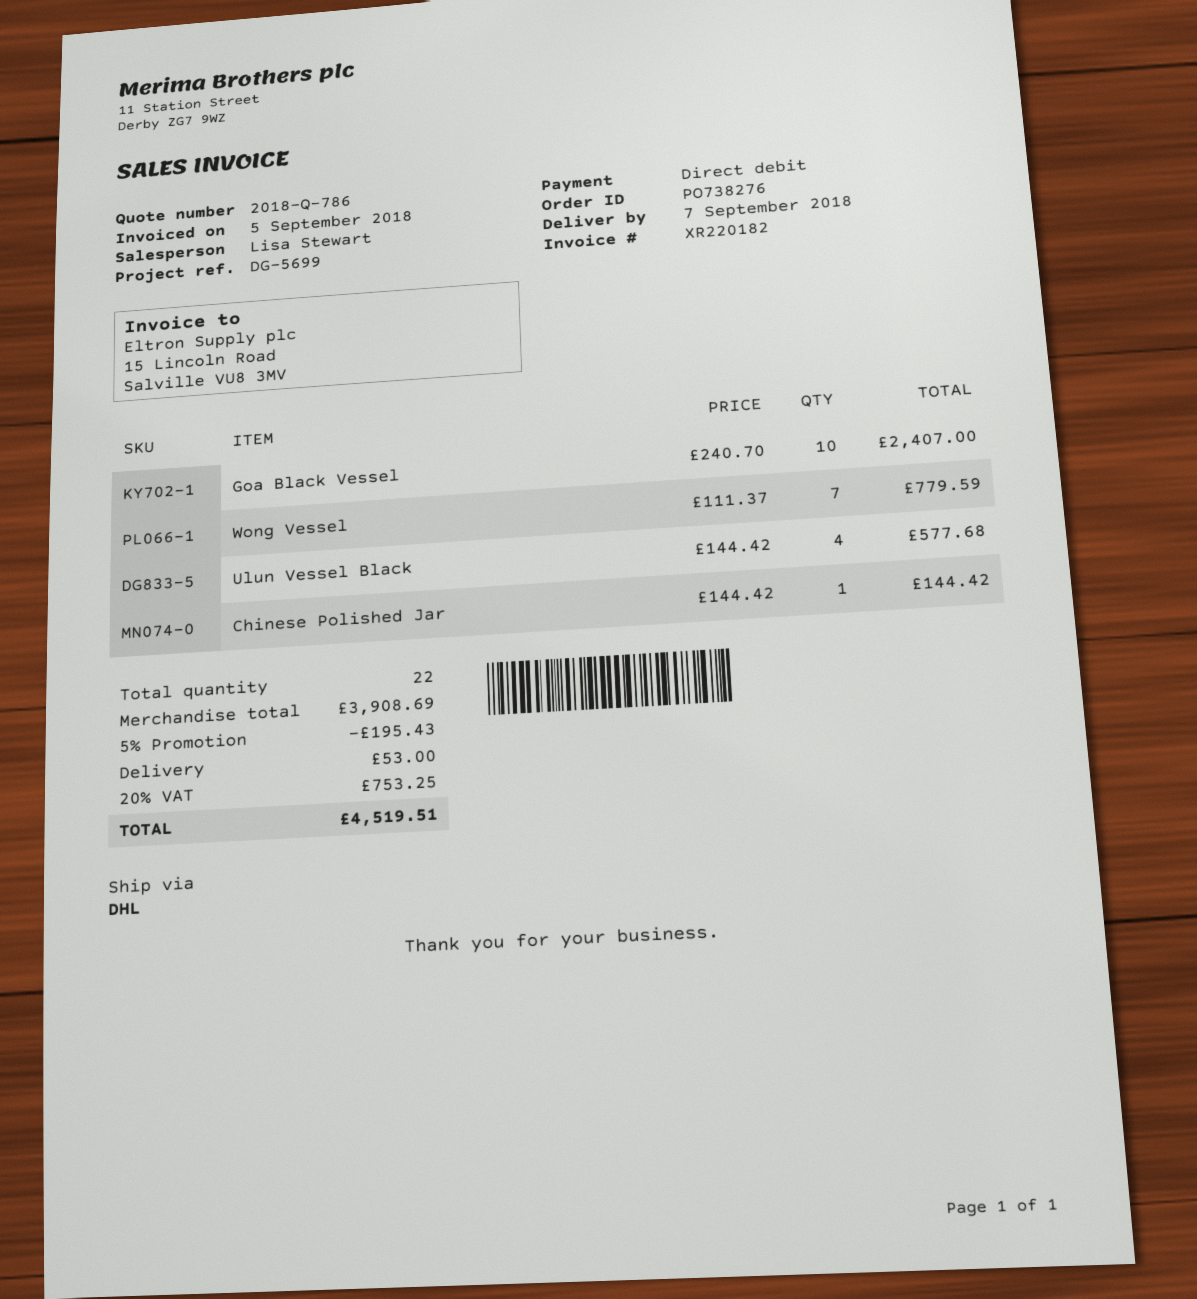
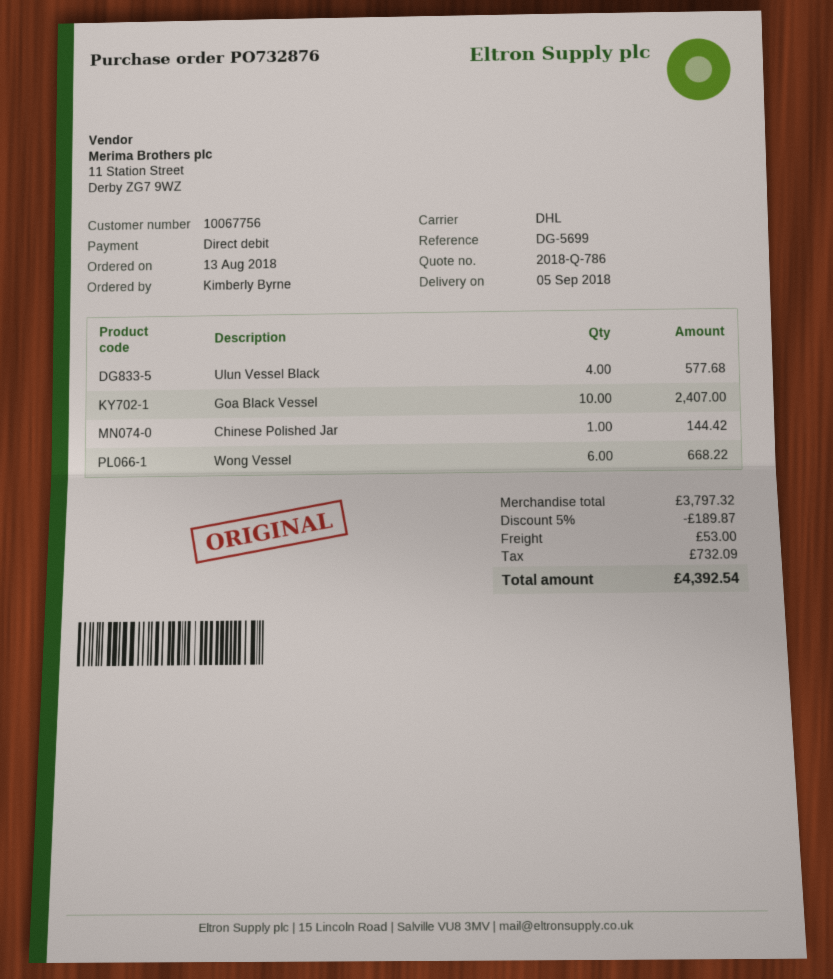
order number: PO738276 -> PO732876
delivery date: 2018-09-07 -> 2018-09-05
Wong Vessel: 7 for 779.59 -> 6 for 668.22
subtotal: 3908.69 -> 3797.32
discount: 5% = 195.43 -> 5% = 189.87
tax: 753.25 -> 732.09
total: 4519.51 -> 4392.54

